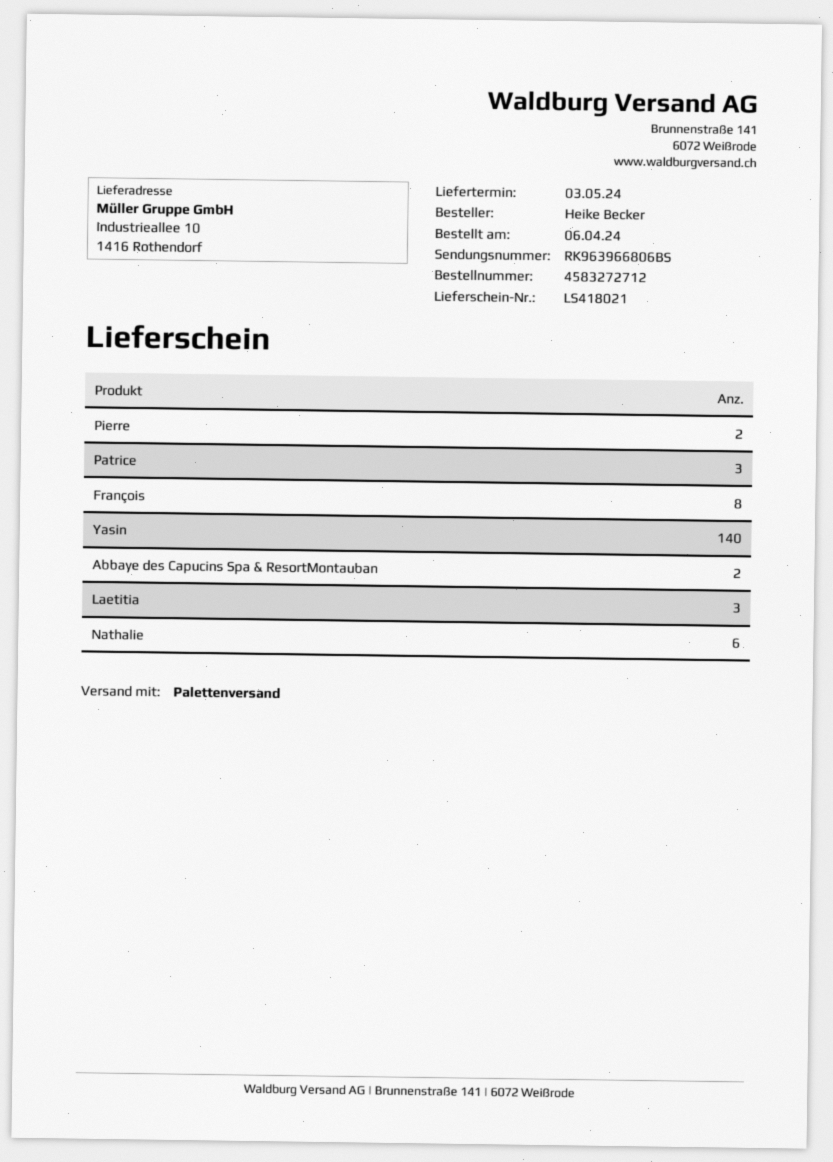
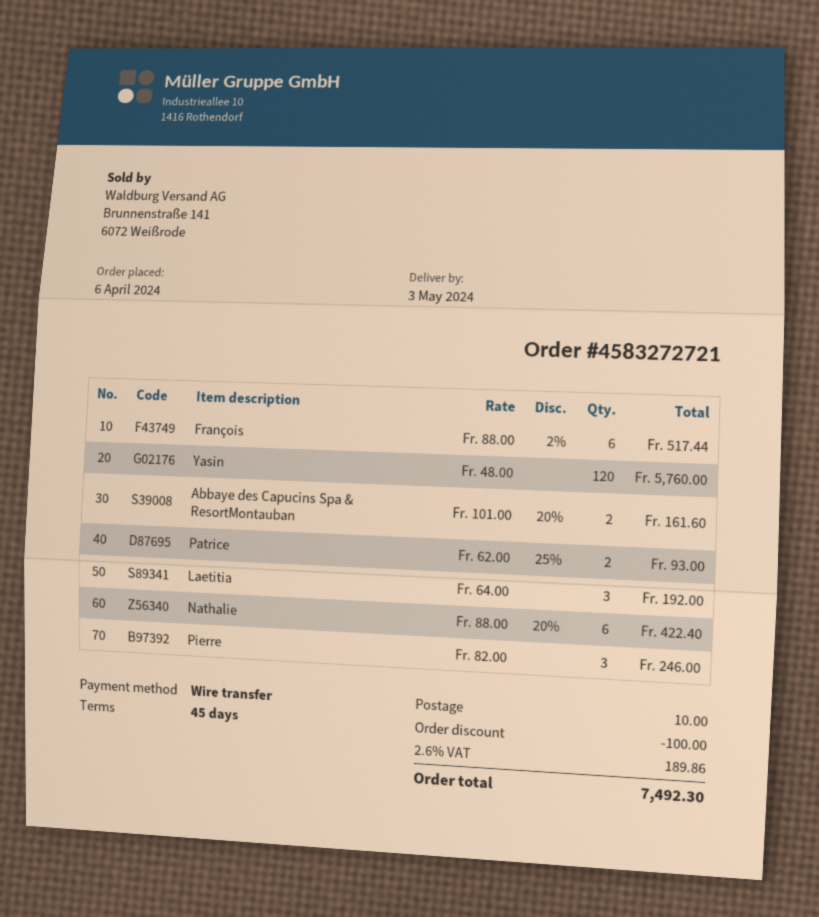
order number: 4583272712 -> 4583272721
Pierre: 2 -> 3
Patrice: 3 -> 2
François: 8 -> 6
Yasin: 140 -> 120

